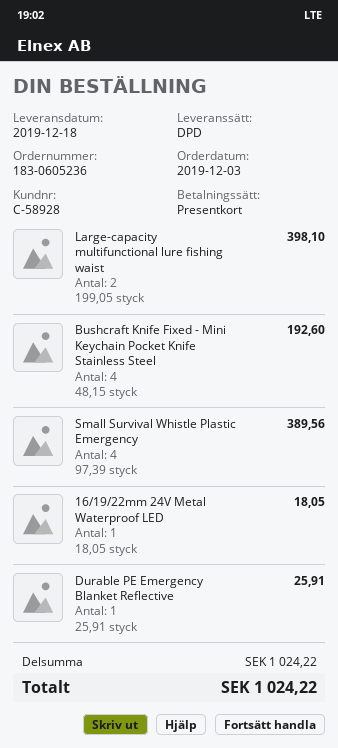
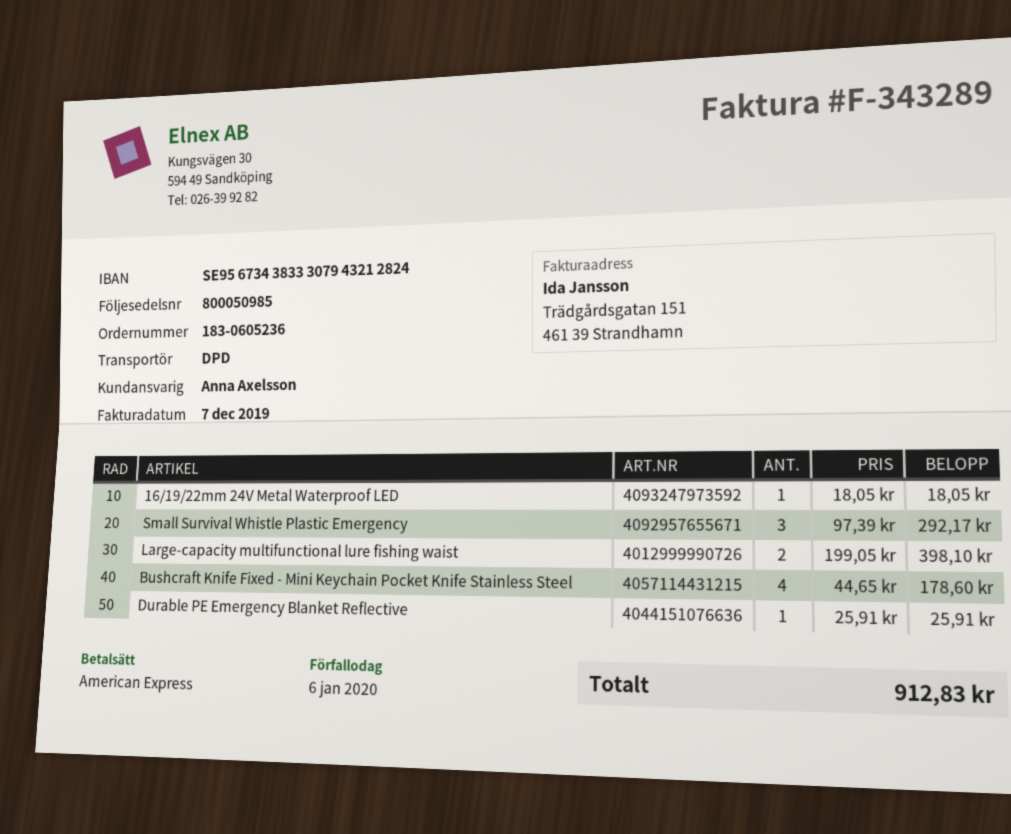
payment method: gift card -> American Express
Bushcraft Knife Fixed - Mini Keychain Pocket Knife Stainless Steel: 4 x 48.15 = 192.60 -> 4 x 44.65 = 178.60
Small Survival Whistle Plastic Emergency: 4 x 97.39 = 389.56 -> 3 x 97.39 = 292.17
total: 1024.22 -> 912.83

